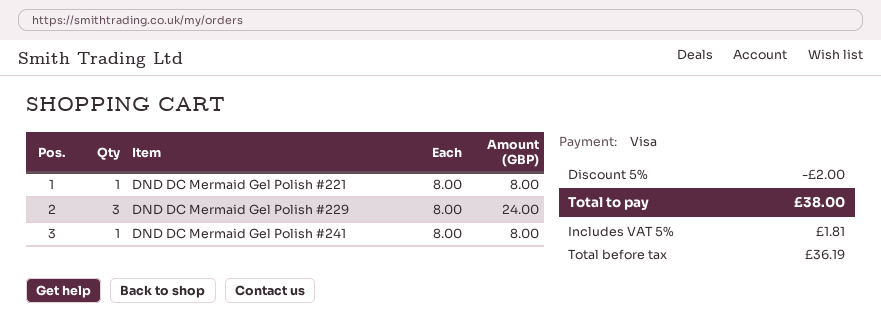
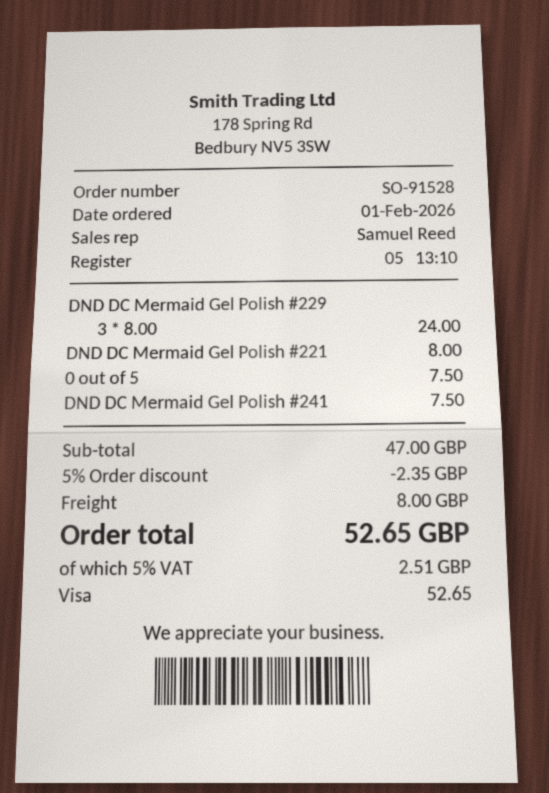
DND DC Mermaid Gel Polish #241: 1 x 8.00 = 8.00 -> 1 x 7.50 = 7.50
0 out of 5: none -> 1 x 7.50 = 7.50
discount: 5% = 2.00 -> 5% = 2.35
shipping: none -> 8.00
tax: 5% = 1.81 -> 5% = 2.51
total: 38.00 -> 52.65

